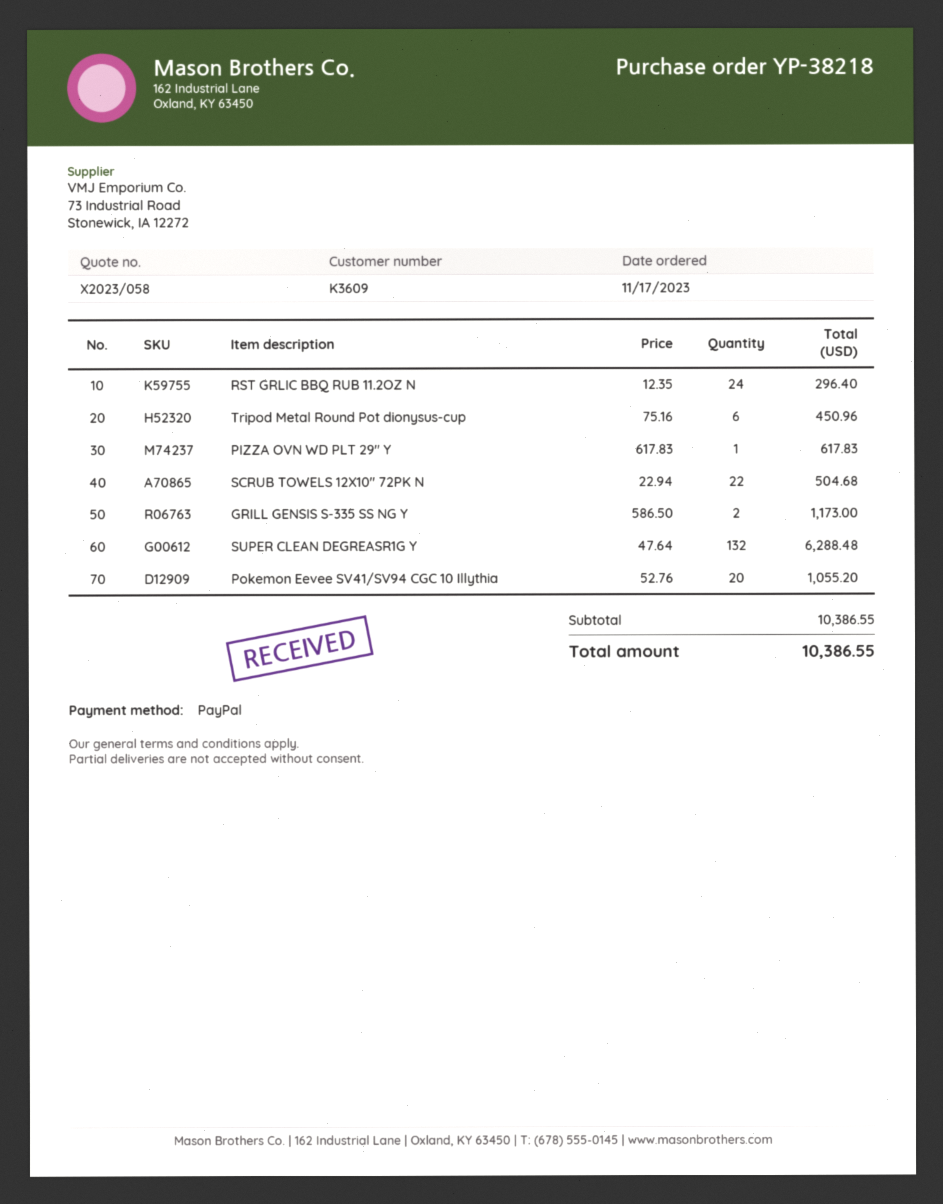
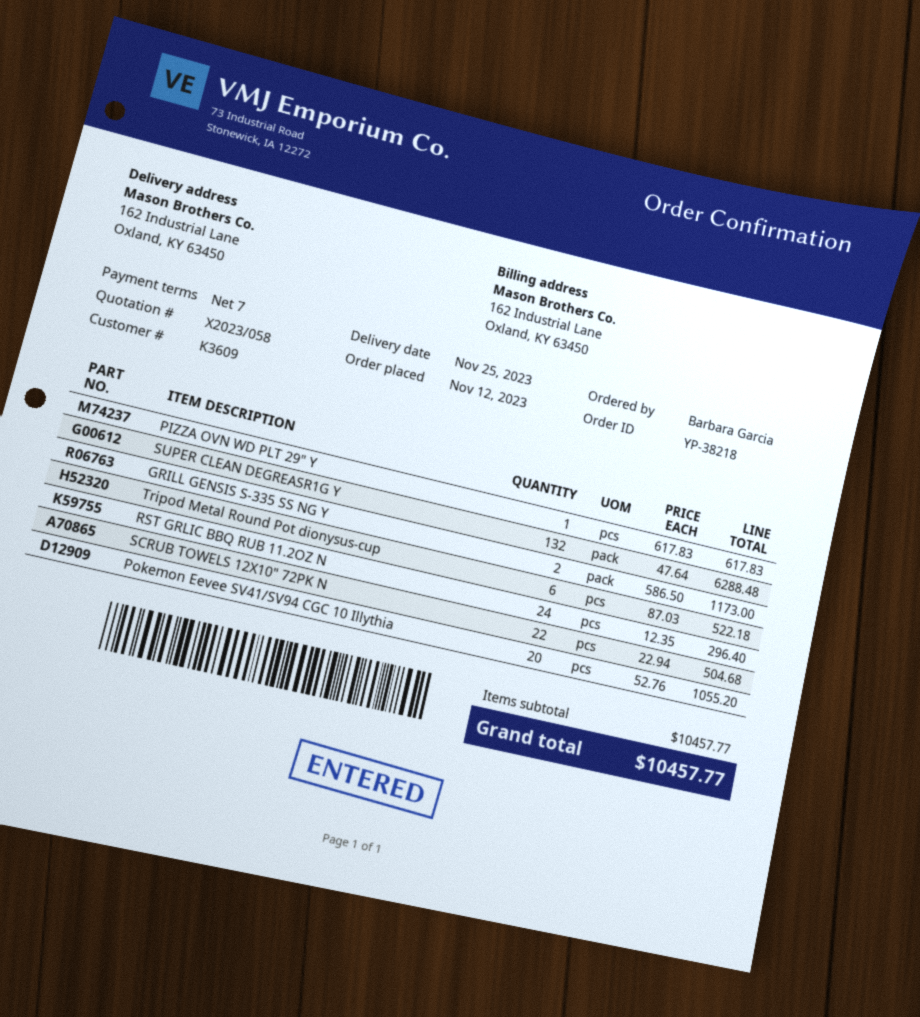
order date: 2023-11-17 -> 2023-11-12
Tripod Metal Round Pot dionysus-cup: 6 x 75.16 = 450.96 -> 6 x 87.03 = 522.18
subtotal: 10386.55 -> 10457.77
total: 10386.55 -> 10457.77

